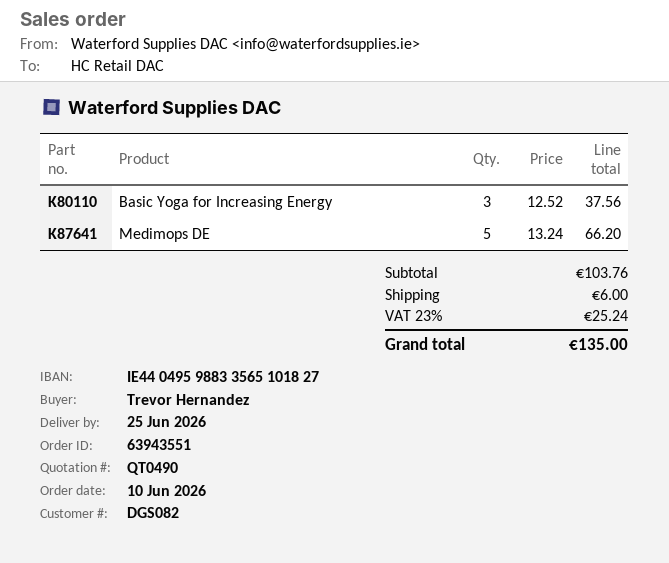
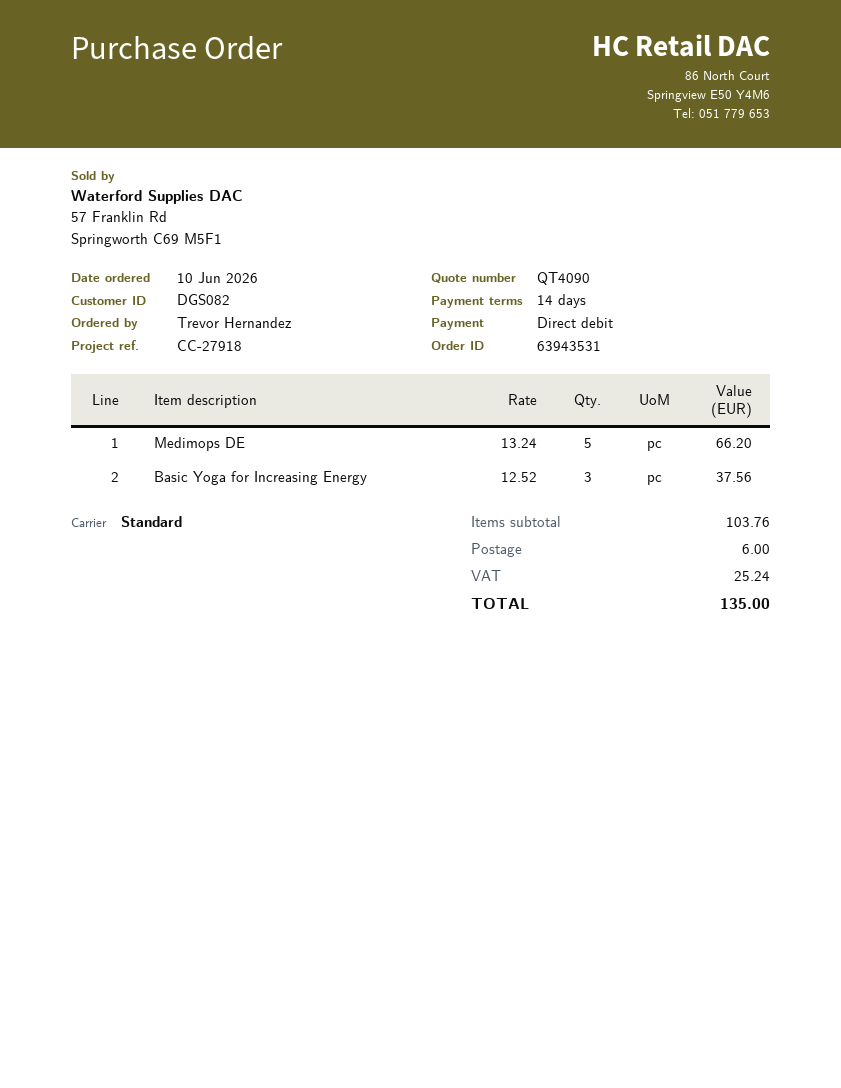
quote number: QT0490 -> QT4090
order number: 63943551 -> 63943531

